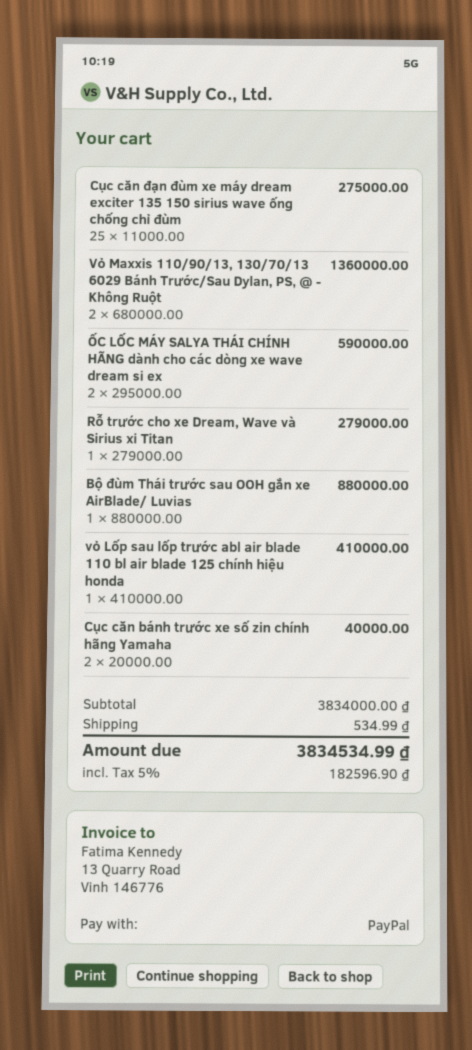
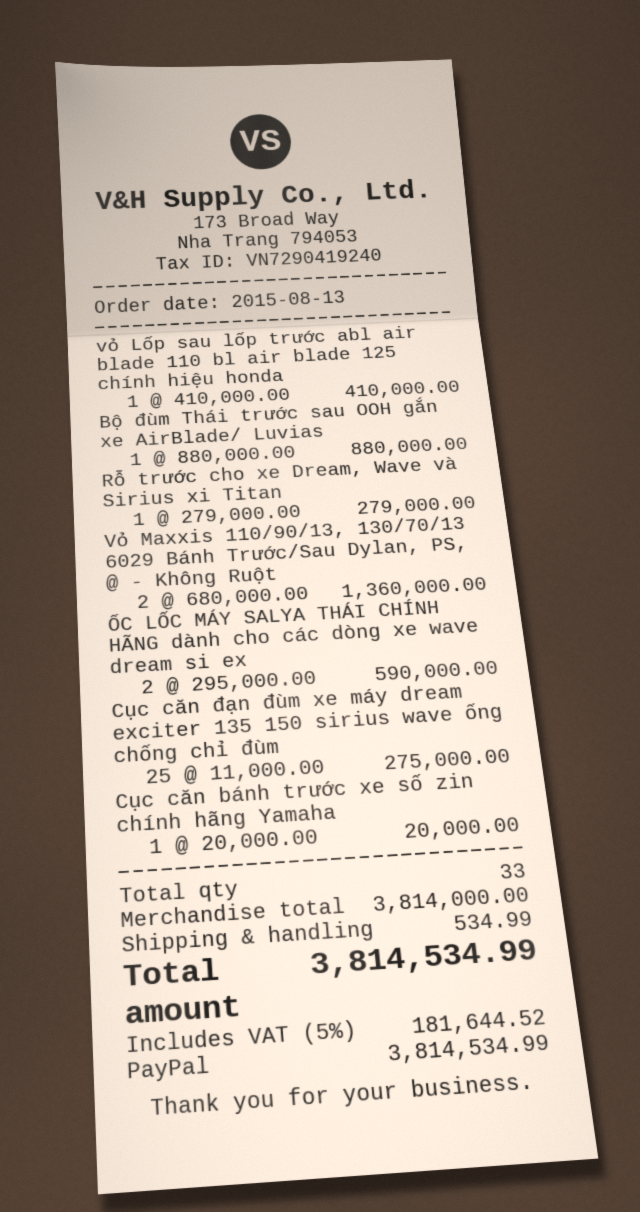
Cục căn bánh trước xe số zin chính hãng Yamaha: 2 x 20000.00 = 40000.00 -> 1 x 20000.00 = 20000.00
subtotal: 3834000.00 -> 3814000.00
tax: 5% = 182596.90 -> 5% = 181644.52
total: 3834534.99 -> 3814534.99

